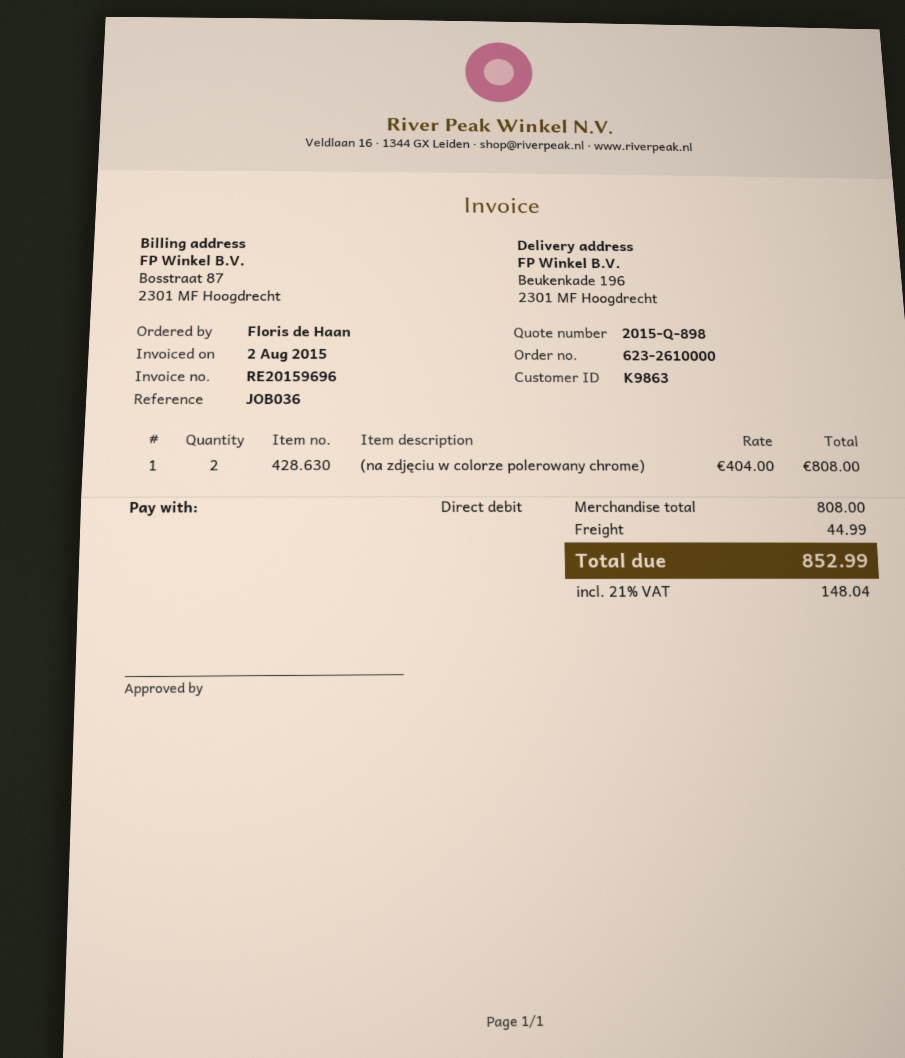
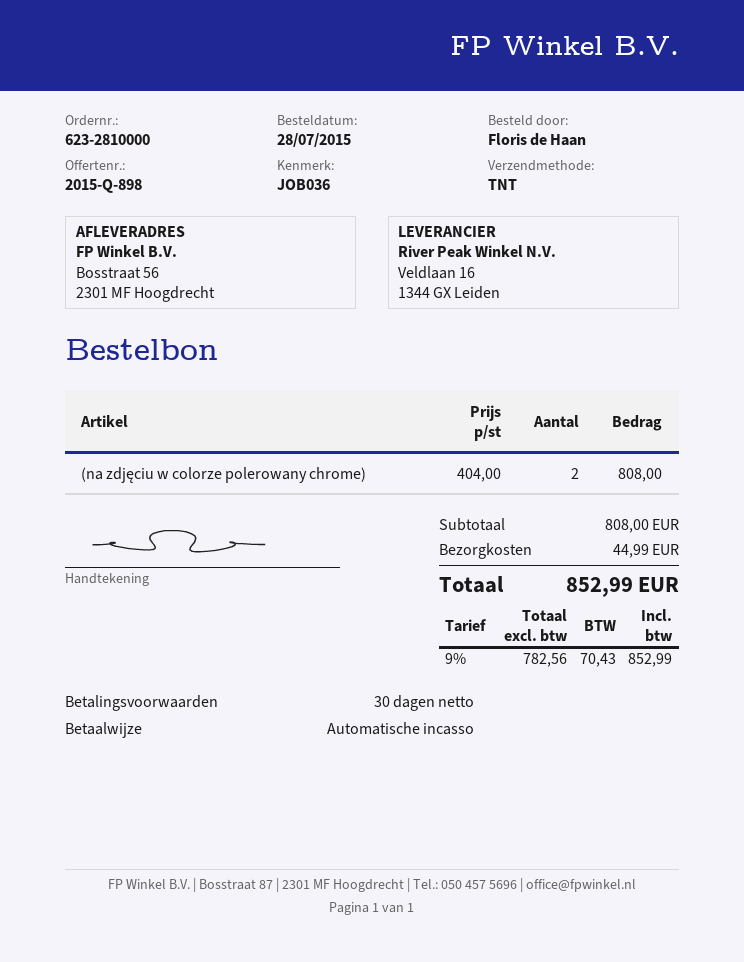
order number: 623-2610000 -> 623-2810000
ship to: Beukenkade 196, 2301 MF Hoogdrecht -> Bosstraat 56, 2301 MF Hoogdrecht
tax: 21% = 148.04 -> 9% = 70.43

